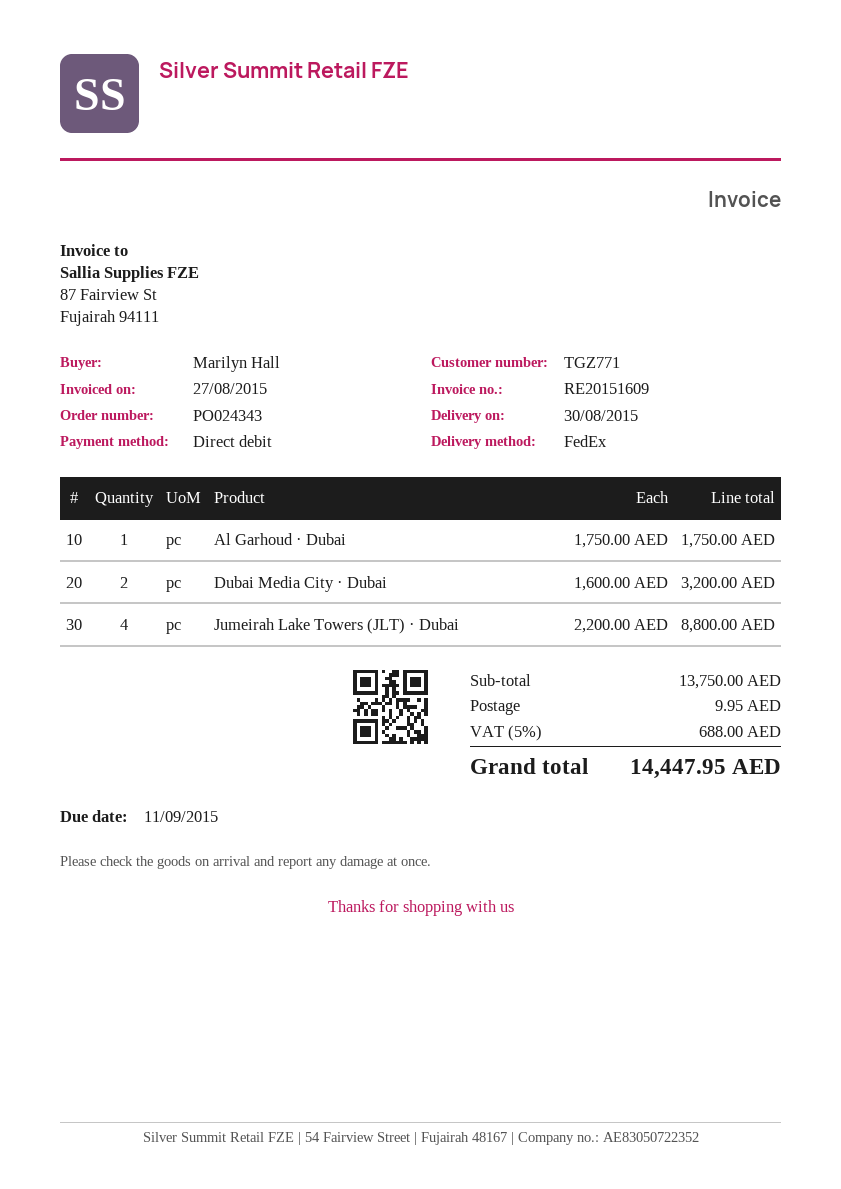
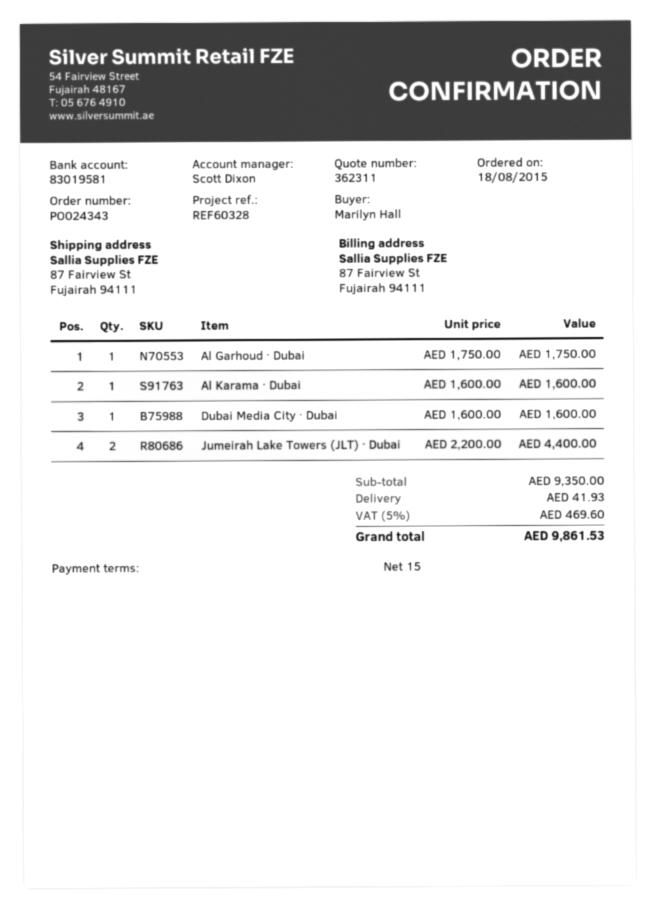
Dubai Media City · Dubai: 2 x 1600.00 = 3200.00 -> 1 x 1600.00 = 1600.00
Jumeirah Lake Towers (JLT) · Dubai: 4 x 2200.00 = 8800.00 -> 2 x 2200.00 = 4400.00
Al Karama · Dubai: none -> 1 x 1600.00 = 1600.00
subtotal: 13750.00 -> 9350.00
shipping: 9.95 -> 41.93
tax: 5% = 688.00 -> 5% = 469.60
total: 14447.95 -> 9861.53

